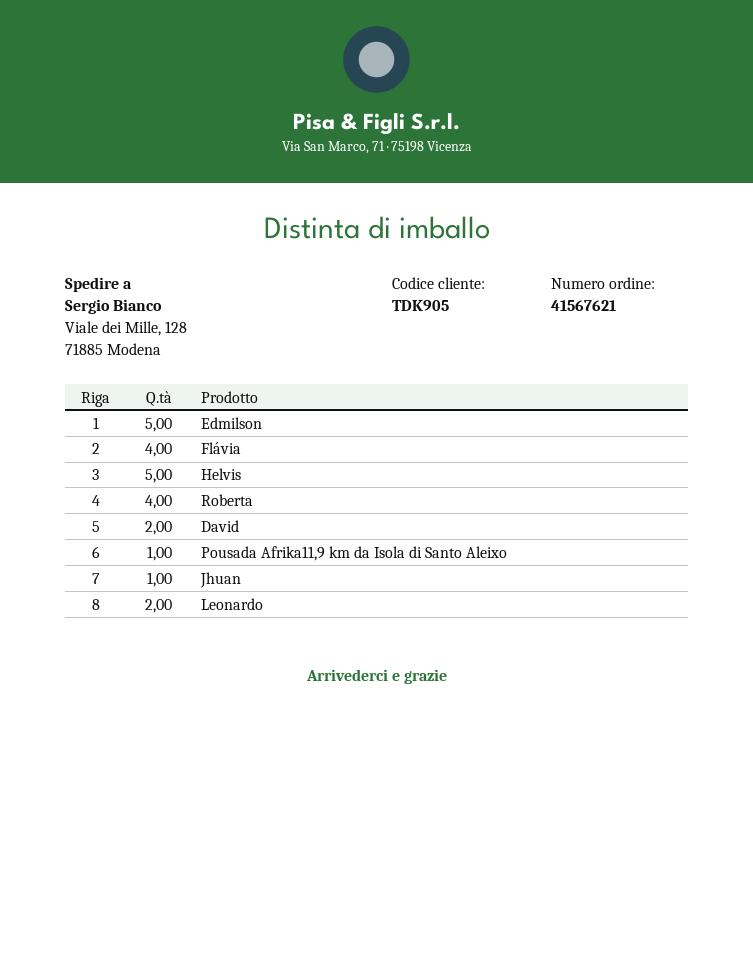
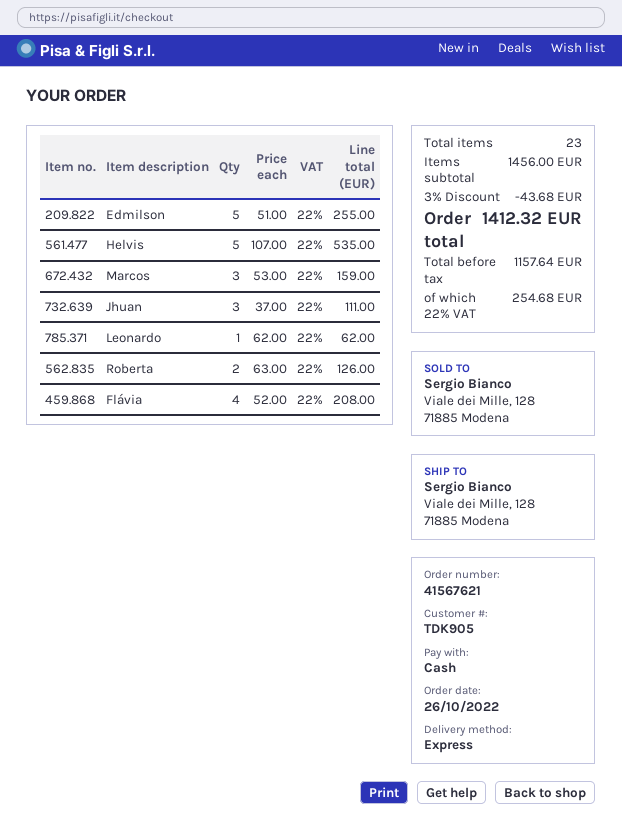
Roberta: 4 -> 2
David: 2 -> none
Pousada Afrika11,9 km da Isola di Santo Aleixo: 1 -> none
Jhuan: 1 -> 3
Leonardo: 2 -> 1
Marcos: none -> 3

